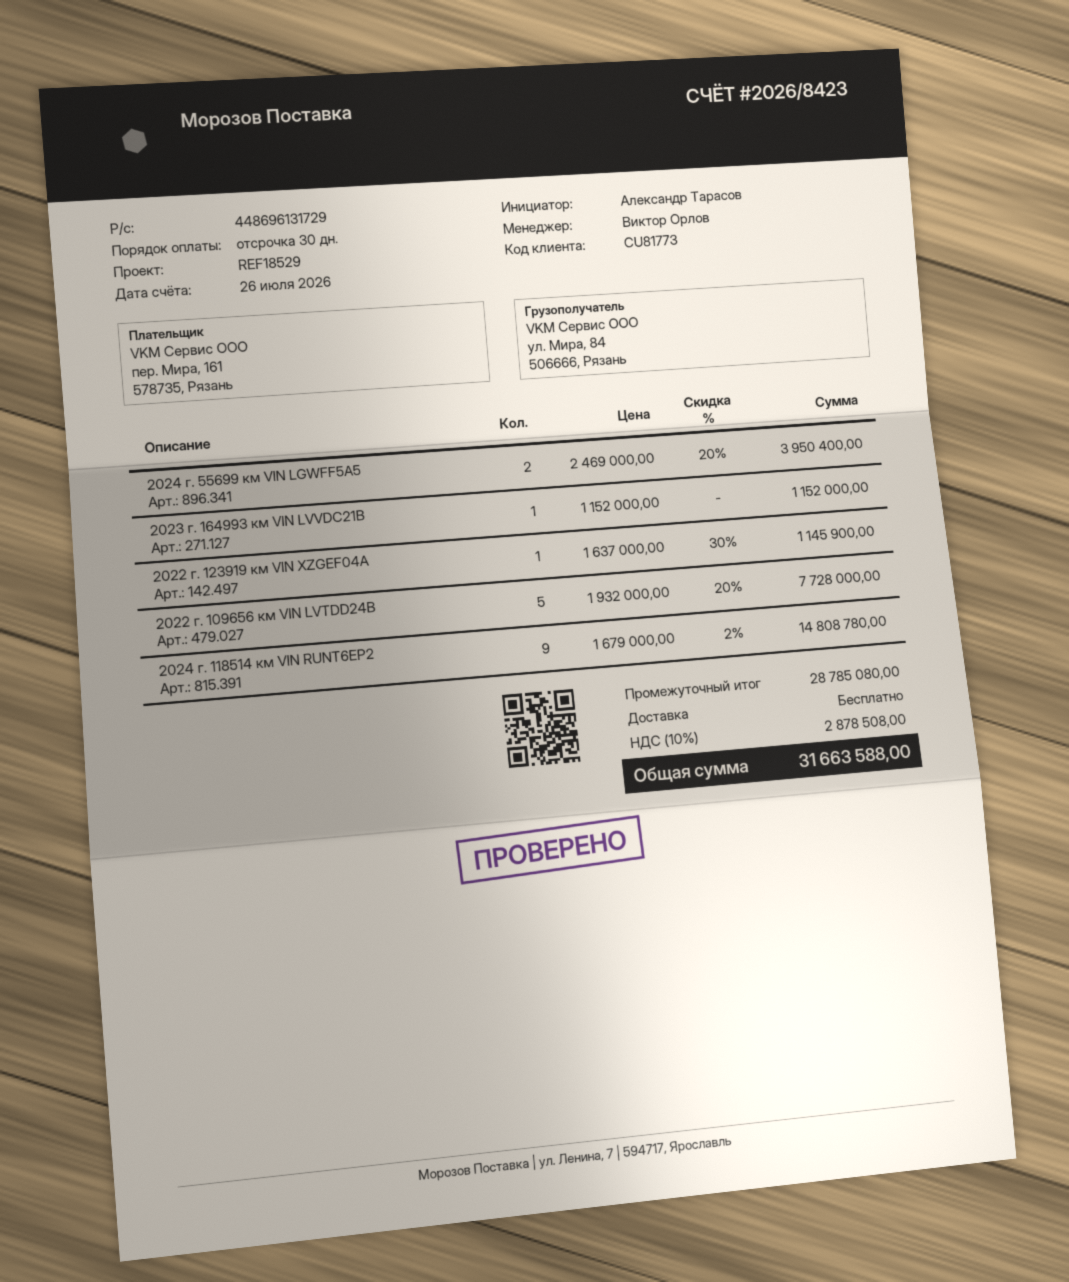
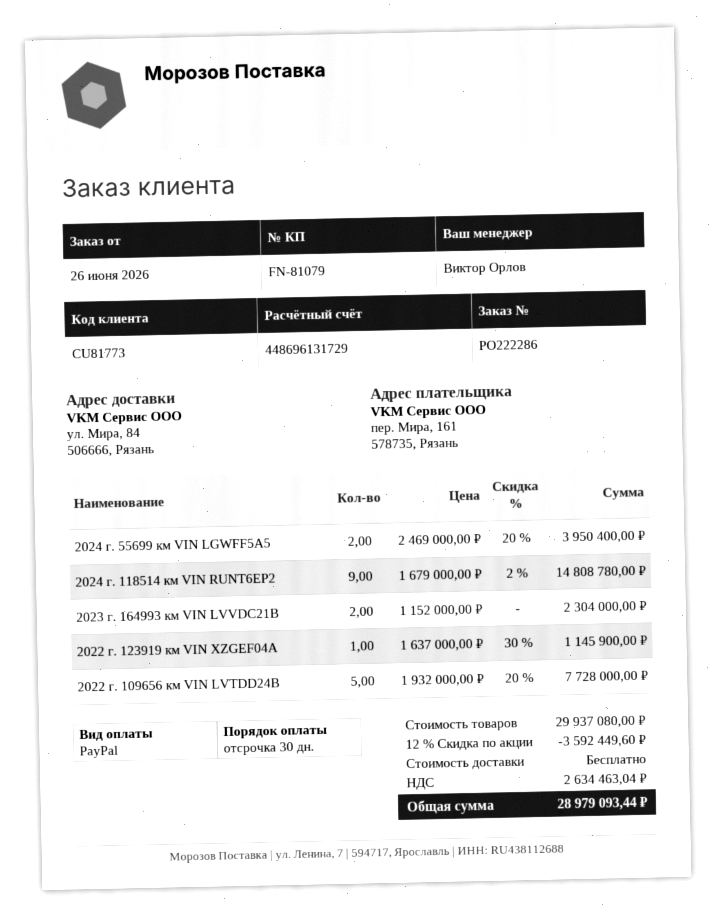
2023 г. 164993 км VIN LVVDC21B: 1 x 1152000.00 = 1152000.00 -> 2 x 1152000.00 = 2304000.00
subtotal: 28785080.00 -> 29937080.00
discount: none -> 12% = 3592449.60
tax: 2878508.00 -> 2634463.04
total: 31663588.00 -> 28979093.44

